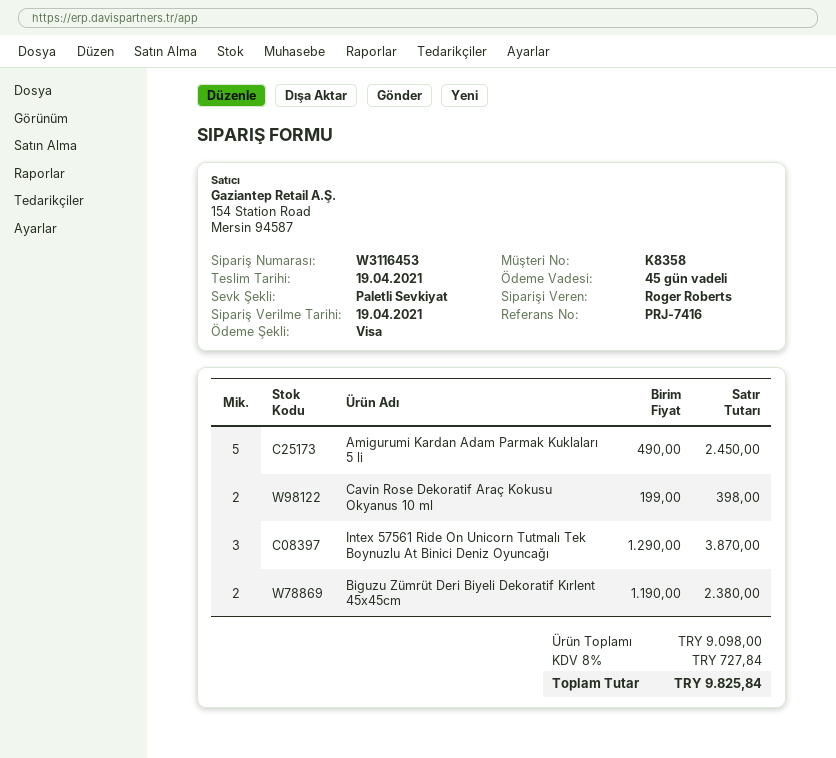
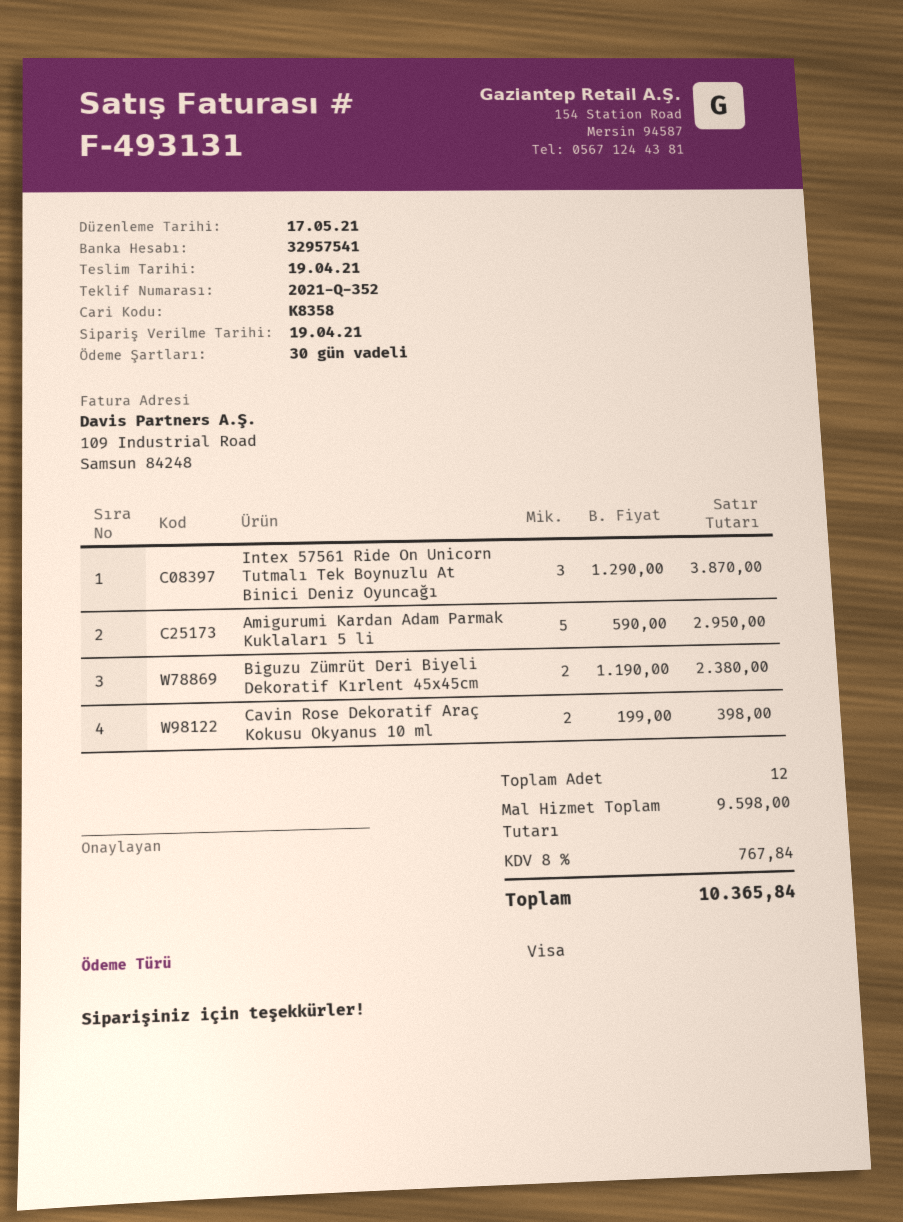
payment terms: 45 days -> 30 days
Amigurumi Kardan Adam Parmak Kuklaları 5 li: 5 x 490.00 = 2450.00 -> 5 x 590.00 = 2950.00
subtotal: 9098.00 -> 9598.00
tax: 8% = 727.84 -> 8% = 767.84
total: 9825.84 -> 10365.84

